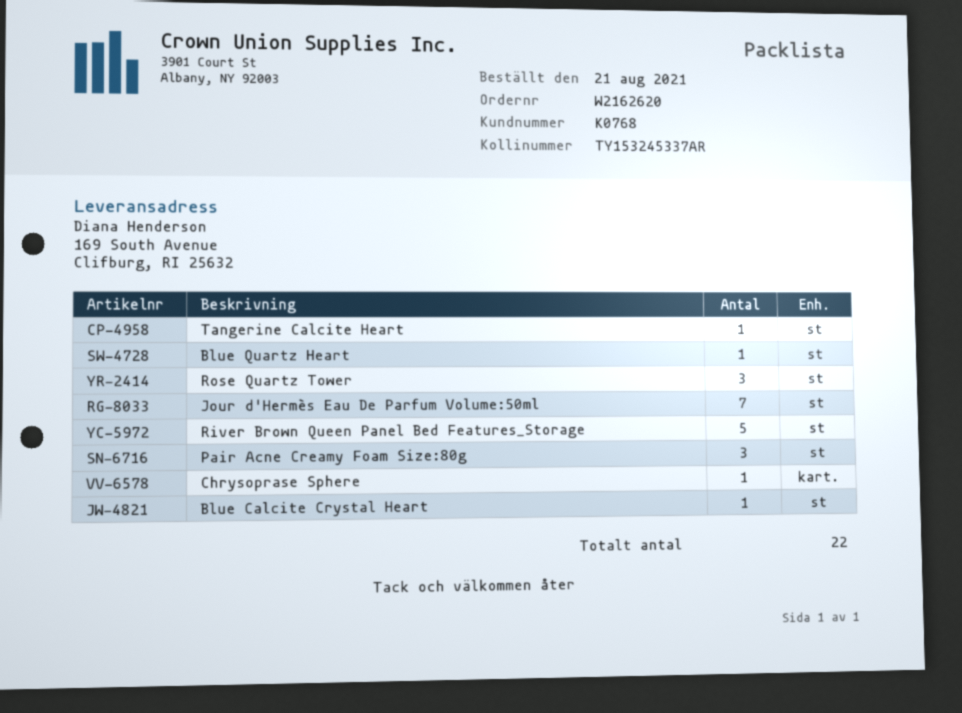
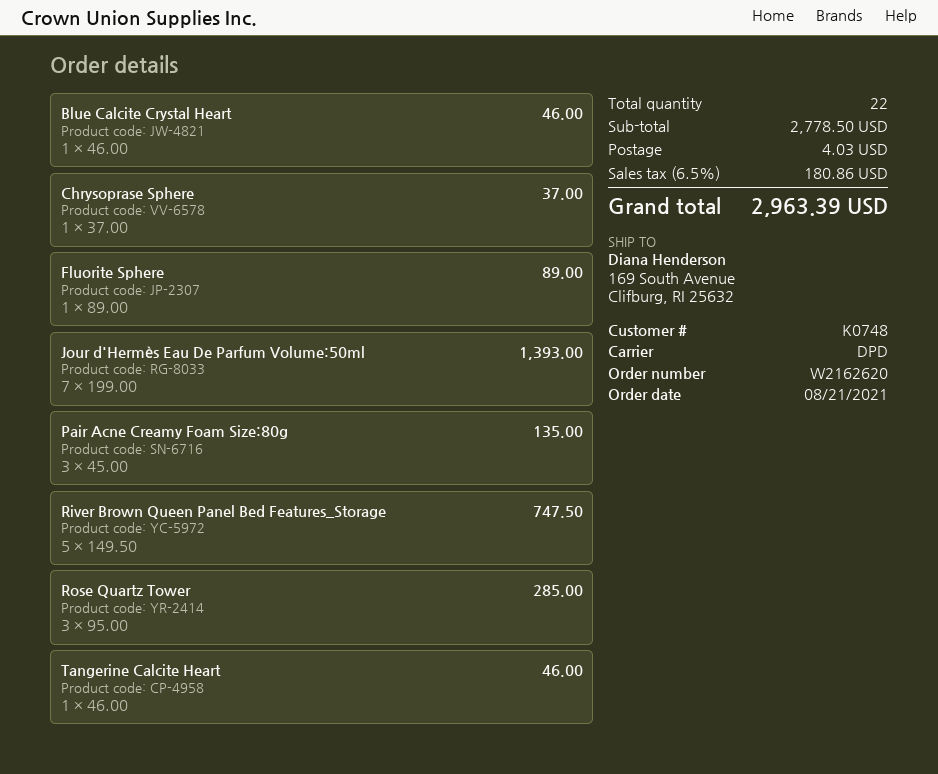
customer number: K0768 -> K0748
Blue Quartz Heart: 1 -> none
Fluorite Sphere: none -> 1

